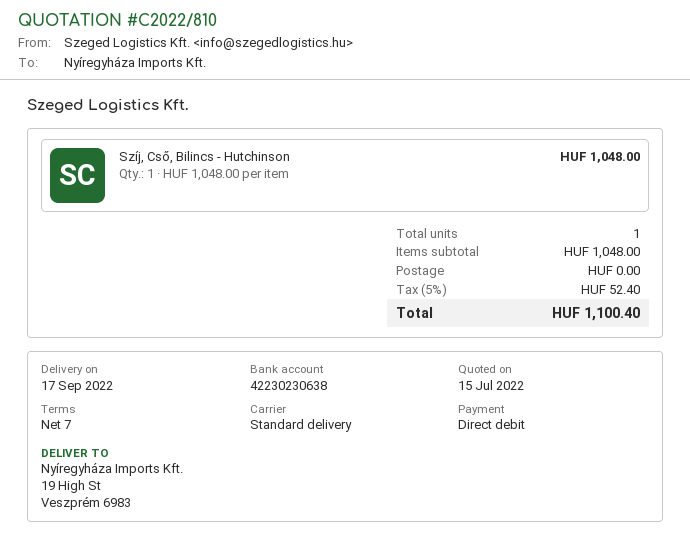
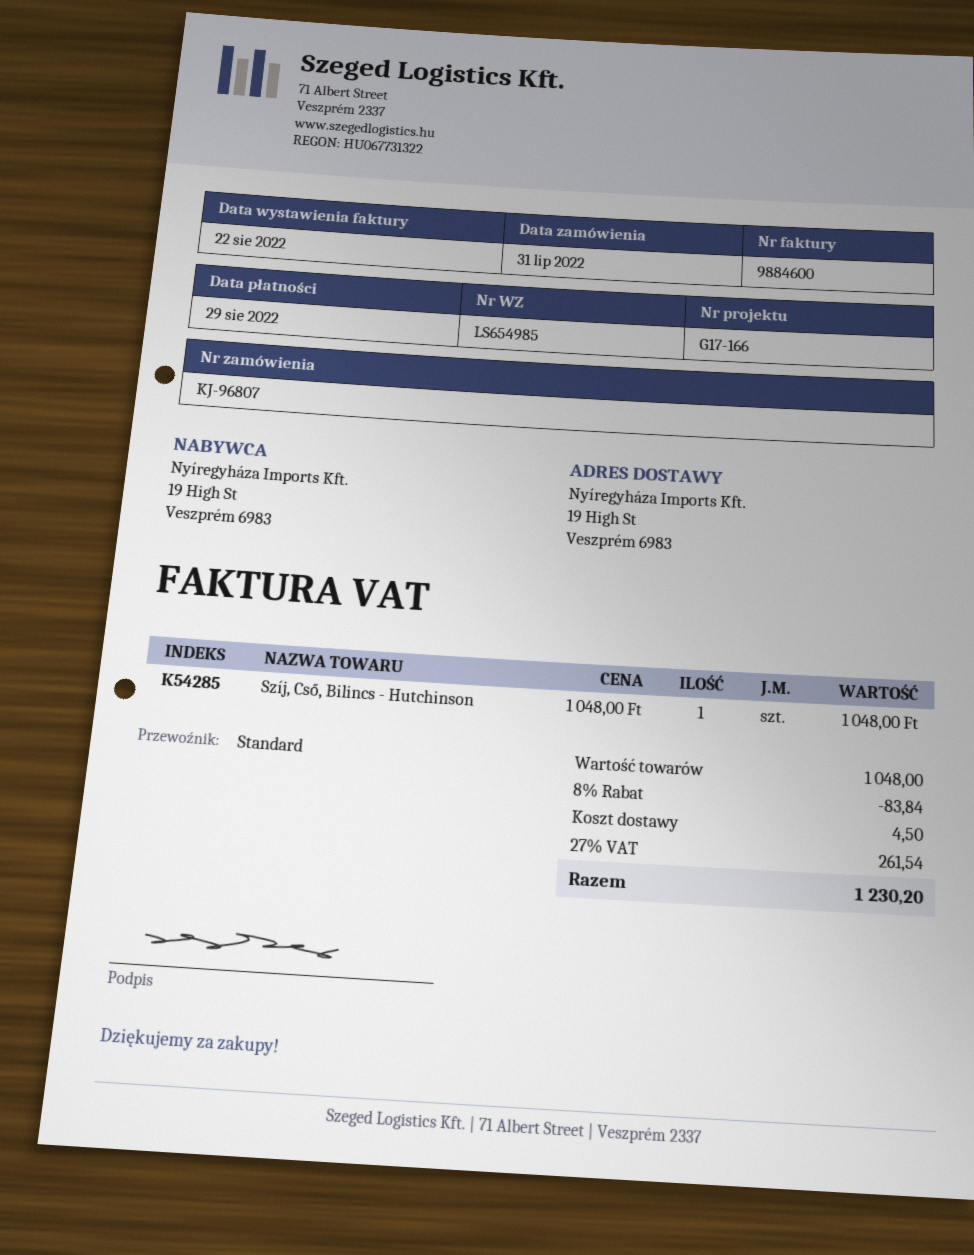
discount: none -> 8% = 83.84
shipping: 0.00 -> 4.50
tax: 5% = 52.40 -> 27% = 261.54
total: 1100.40 -> 1230.20

